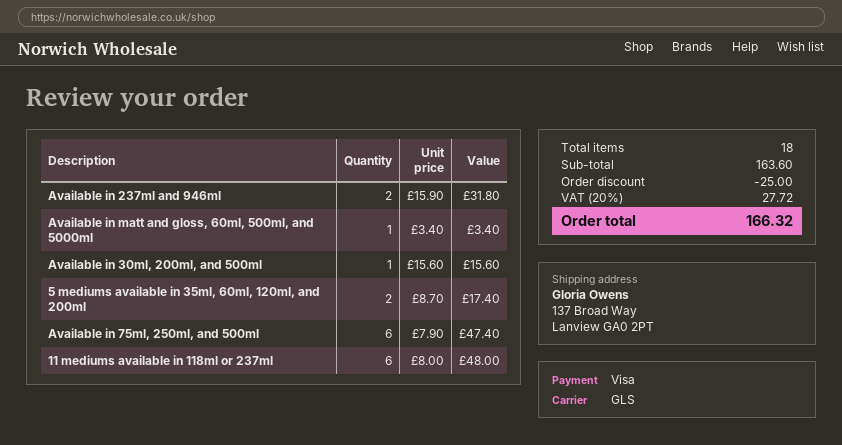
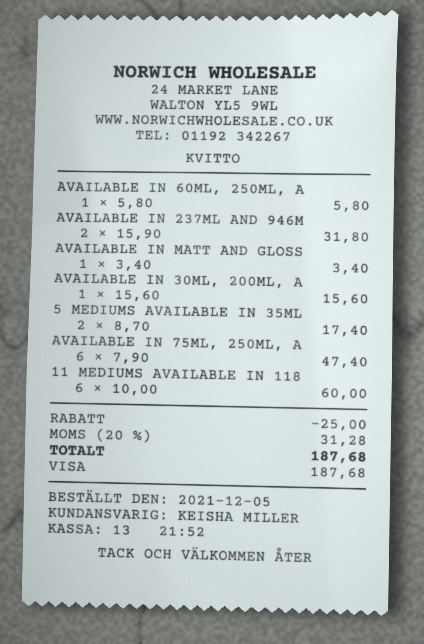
11 mediums available in 118ml or 237ml: 6 x 8.00 = 48.00 -> 6 x 10.00 = 60.00
AVAILABLE IN 60ML, 250ML, A: none -> 1 x 5.80 = 5.80
tax: 20% = 27.72 -> 20% = 31.28
total: 166.32 -> 187.68

